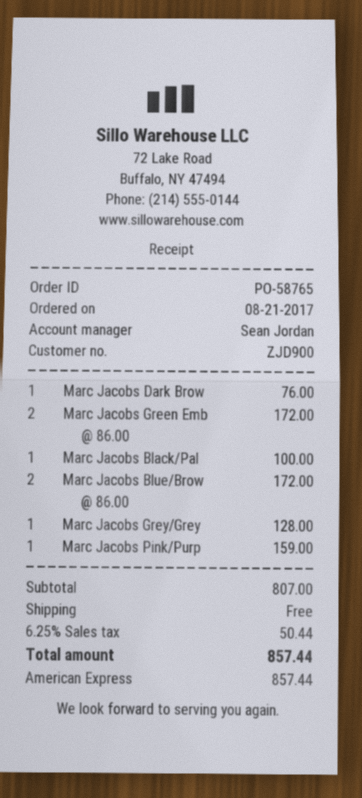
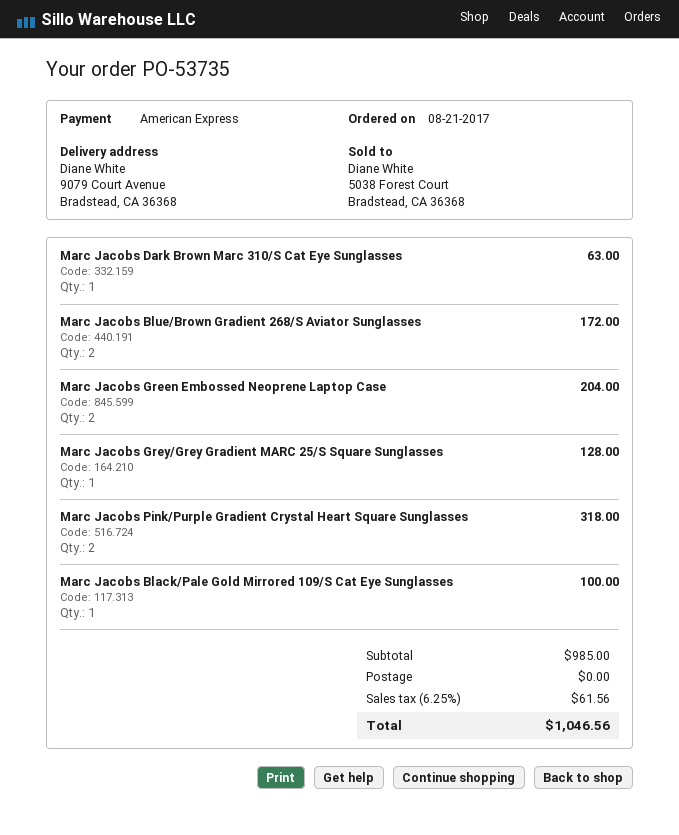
order number: PO-58765 -> PO-53735
Marc Jacobs Dark Brow: 1 for 76.00 -> 1 for 63.00
Marc Jacobs Green Emb: 2 for 172.00 -> 2 for 204.00
Marc Jacobs Pink/Purp: 1 for 159.00 -> 2 for 318.00
subtotal: 807.00 -> 985.00
tax: 6.25% = 50.44 -> 6.25% = 61.56
total: 857.44 -> 1046.56

